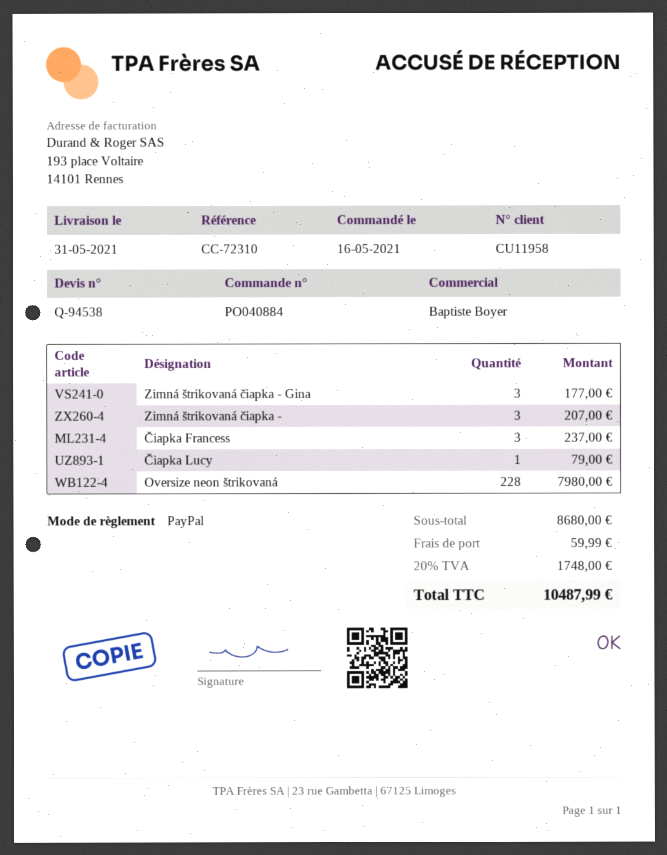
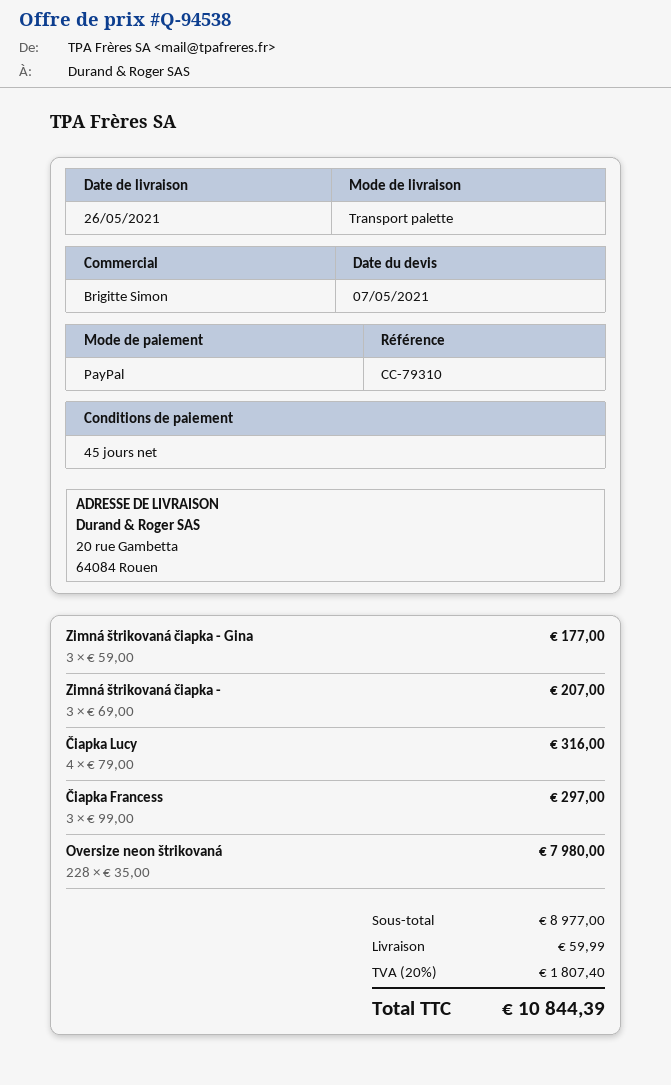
delivery date: 2021-05-31 -> 2021-05-26
reference: CC-72310 -> CC-79310
sales rep: Baptiste Boyer -> Brigitte Simon
Čiapka Francess: 3 for 237.00 -> 3 for 297.00
Čiapka Lucy: 1 for 79.00 -> 4 for 316.00
subtotal: 8680.00 -> 8977.00
tax: 20% = 1748.00 -> 20% = 1807.40
total: 10487.99 -> 10844.39

